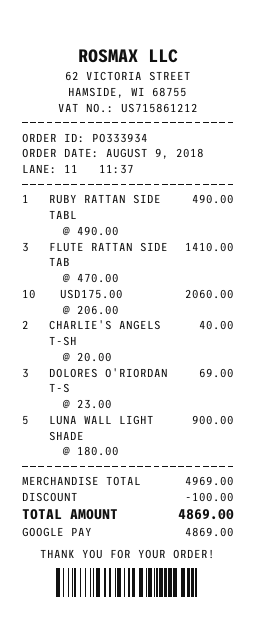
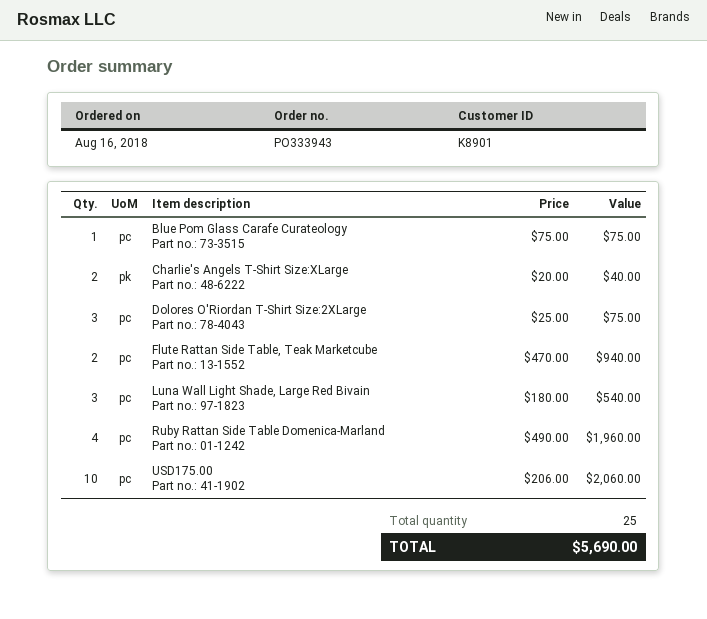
order number: PO333934 -> PO333943
order date: 2018-08-09 -> 2018-08-16
RUBY RATTAN SIDE TABL: 1 x 490.00 = 490.00 -> 4 x 490.00 = 1960.00
FLUTE RATTAN SIDE TAB: 3 x 470.00 = 1410.00 -> 2 x 470.00 = 940.00
DOLORES O'RIORDAN T-S: 3 x 23.00 = 69.00 -> 3 x 25.00 = 75.00
LUNA WALL LIGHT SHADE: 5 x 180.00 = 900.00 -> 3 x 180.00 = 540.00
Blue Pom Glass Carafe Curateology: none -> 1 x 75.00 = 75.00
discount: 100.00 -> none
total: 4869.00 -> 5690.00

